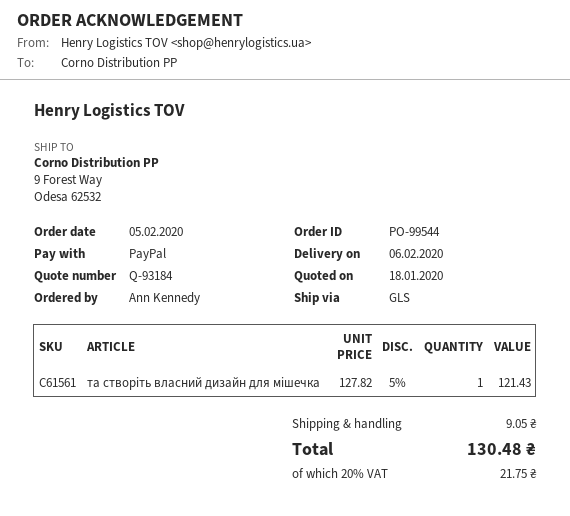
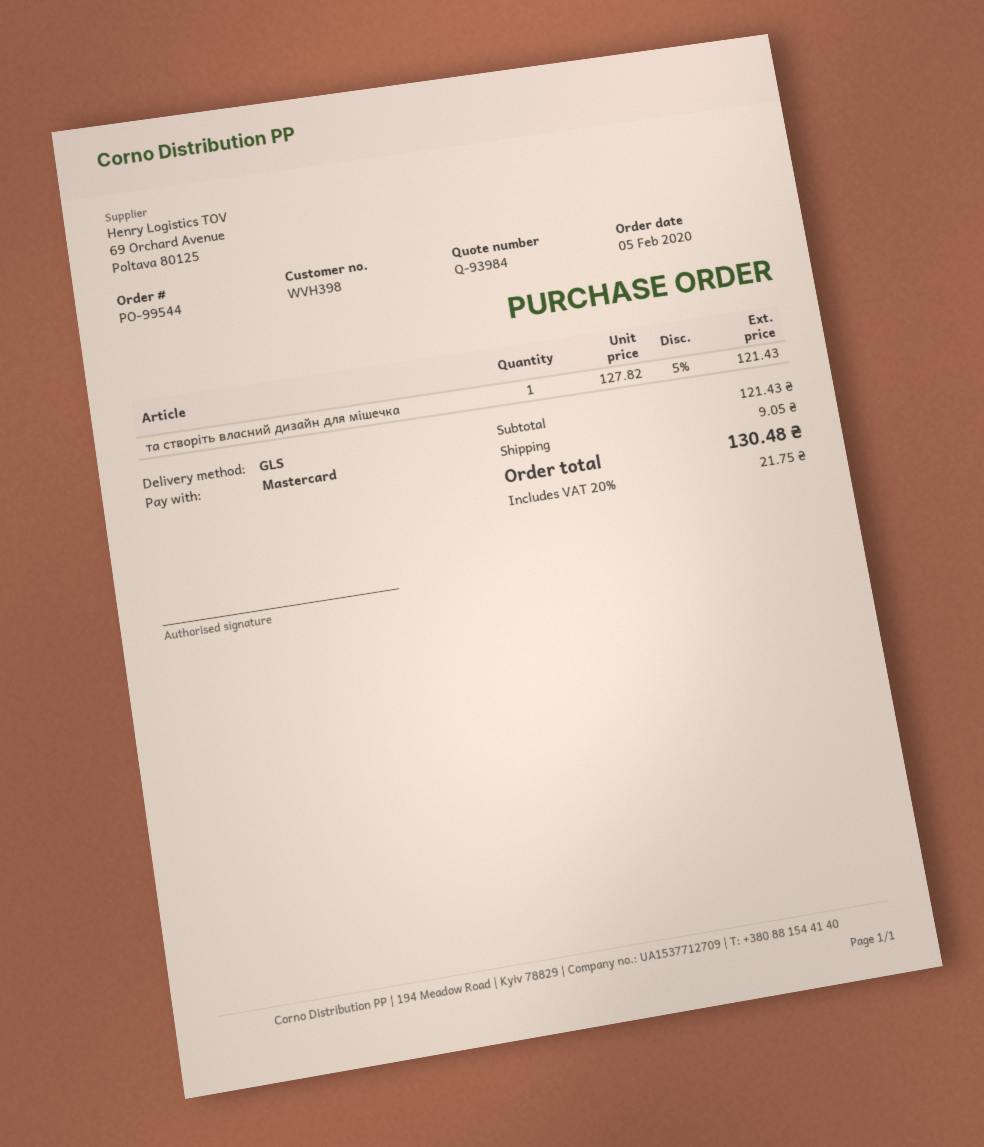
quote number: Q-93184 -> Q-93984
payment method: PayPal -> Mastercard

